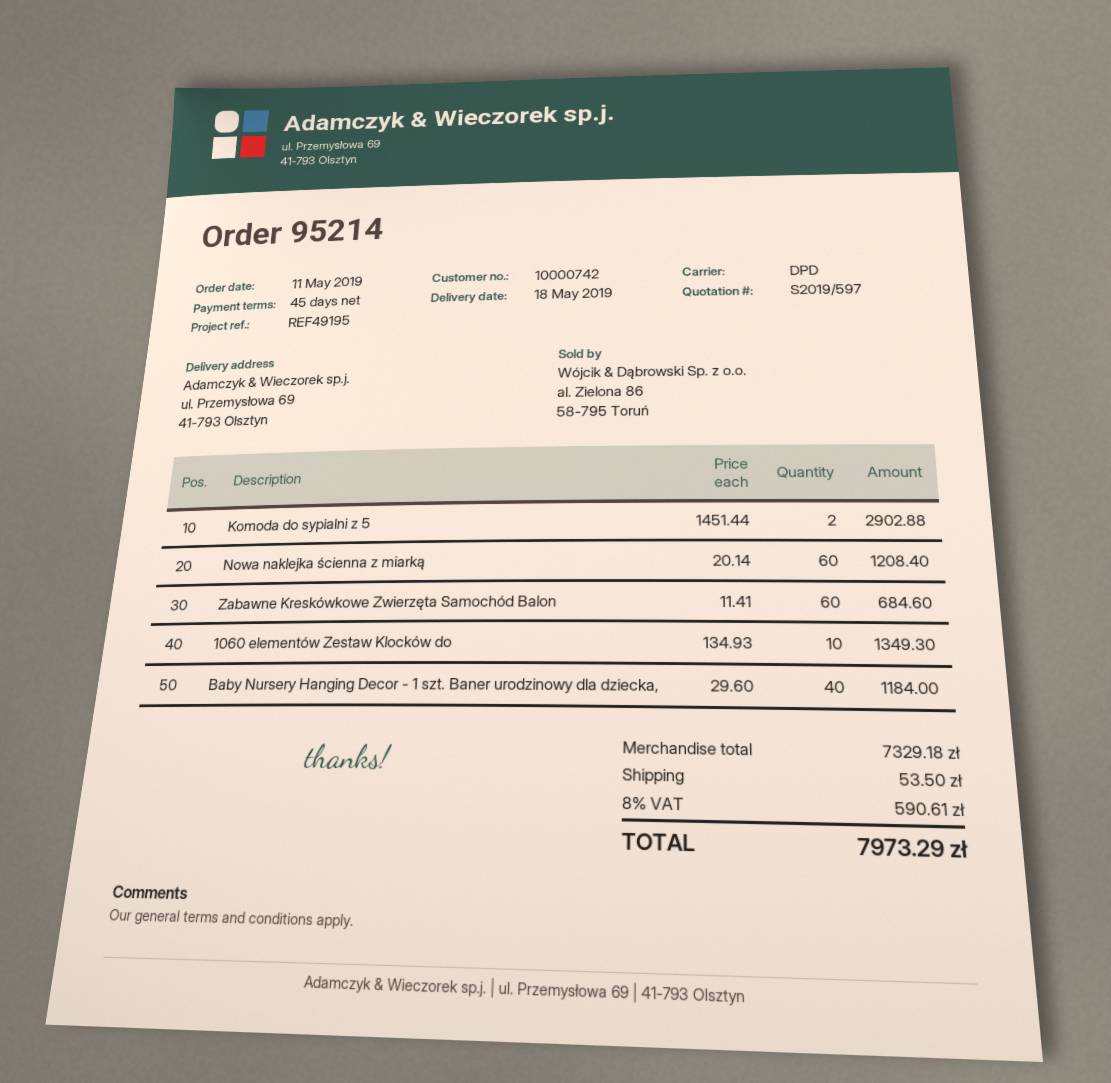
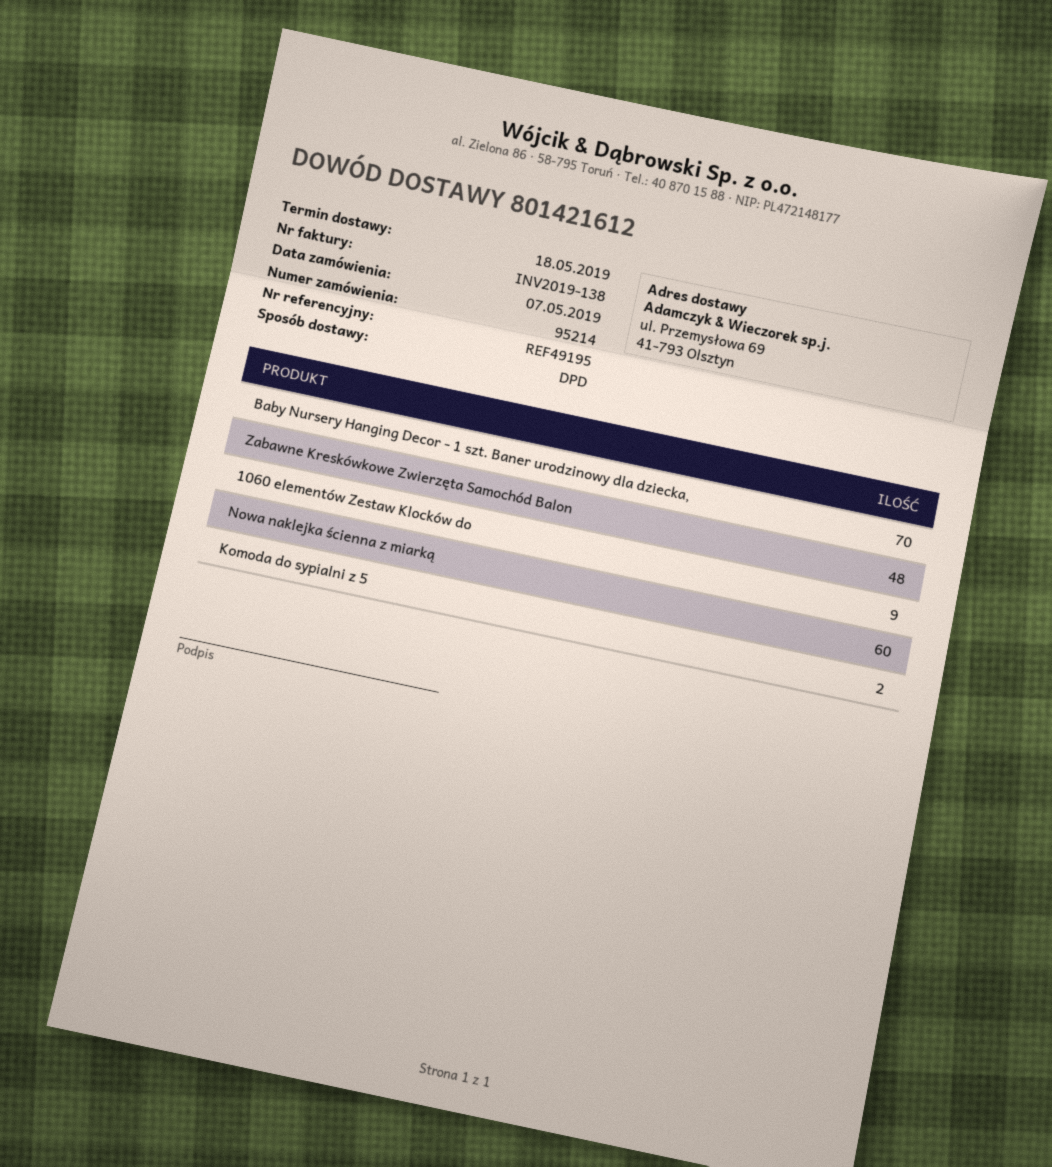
order date: 2019-05-11 -> 2019-05-07
Zabawne Kreskówkowe Zwierzęta Samochód Balon: 60 -> 48
1060 elementów Zestaw Klocków do: 10 -> 9
Baby Nursery Hanging Decor - 1 szt. Baner urodzinowy dla dziecka,: 40 -> 70

